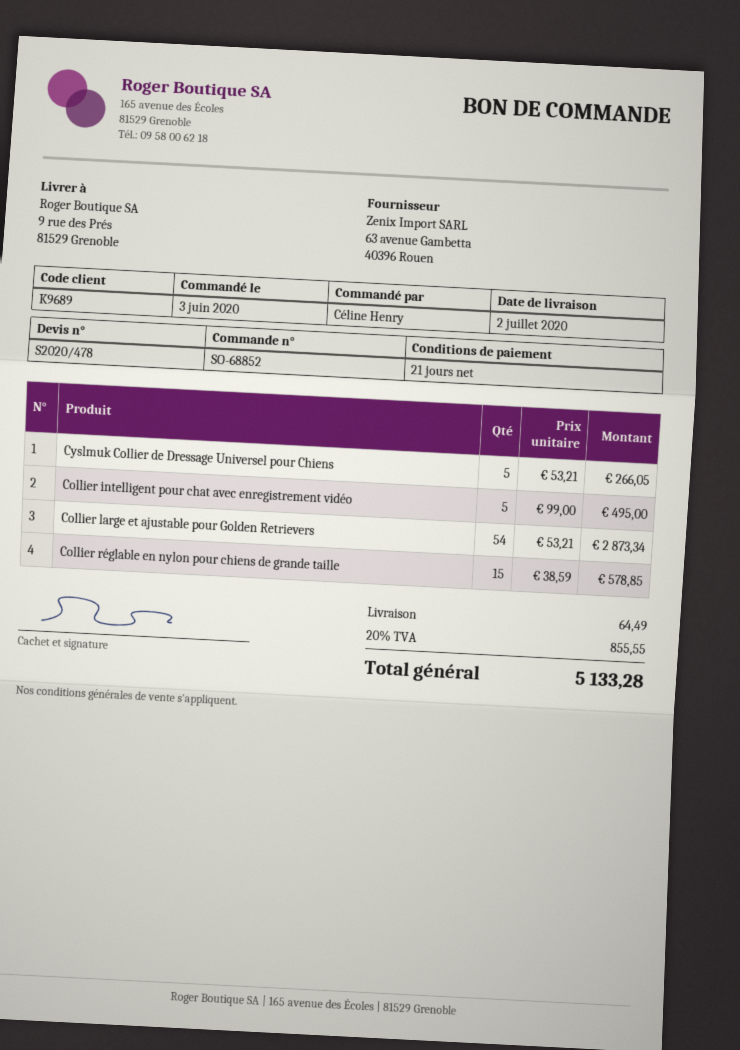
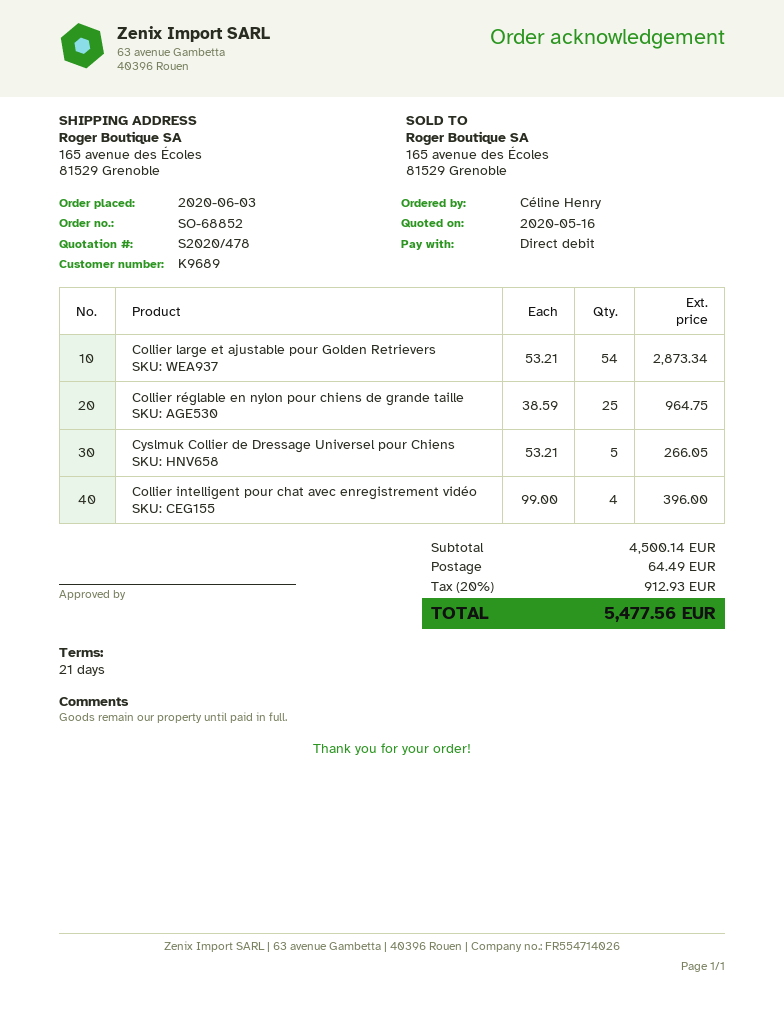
ship to: 9 rue des Prés, 81529 Grenoble -> 165 avenue des Écoles, 81529 Grenoble
Collier intelligent pour chat avec enregistrement vidéo: 5 x 99.00 = 495.00 -> 4 x 99.00 = 396.00
Collier réglable en nylon pour chiens de grande taille: 15 x 38.59 = 578.85 -> 25 x 38.59 = 964.75
tax: 20% = 855.55 -> 20% = 912.93
total: 5133.28 -> 5477.56

